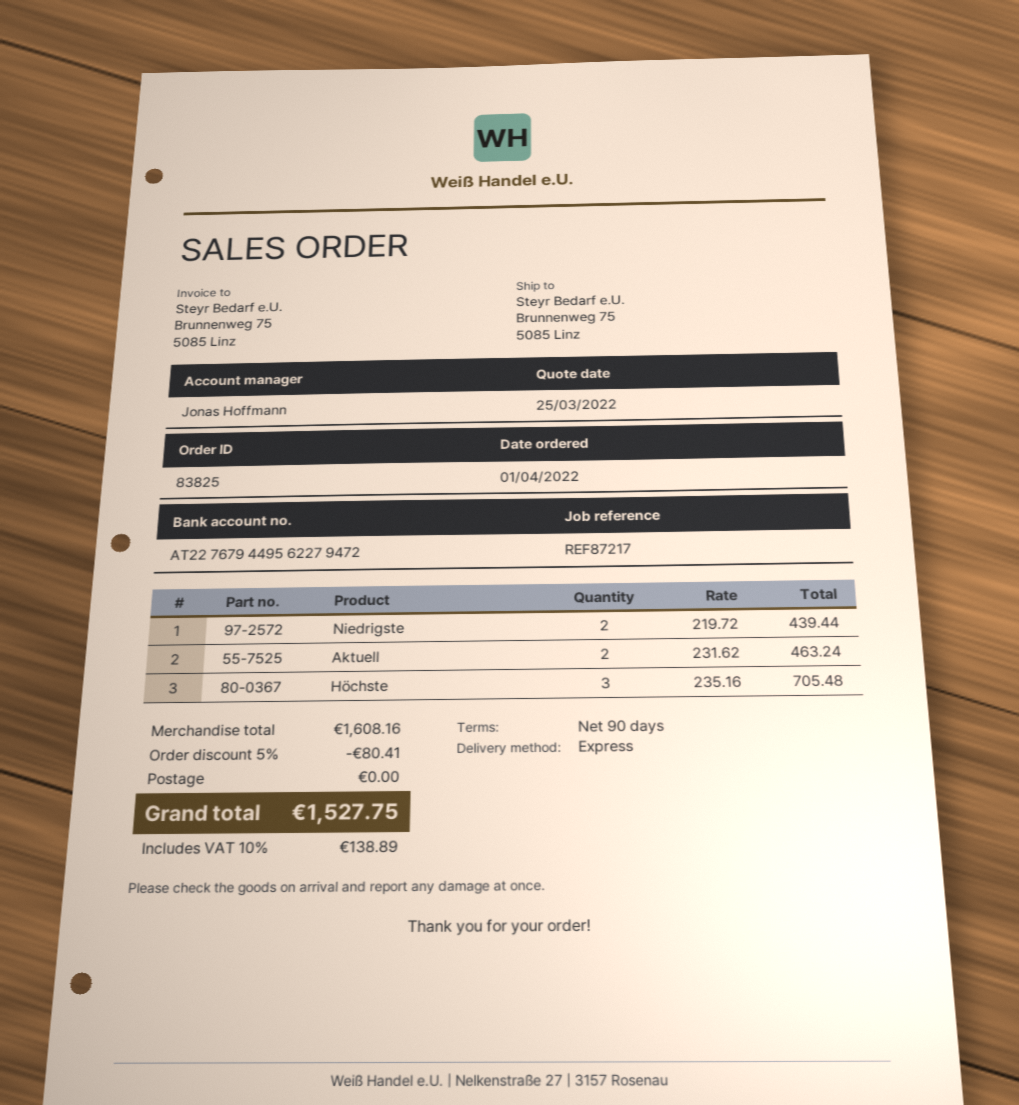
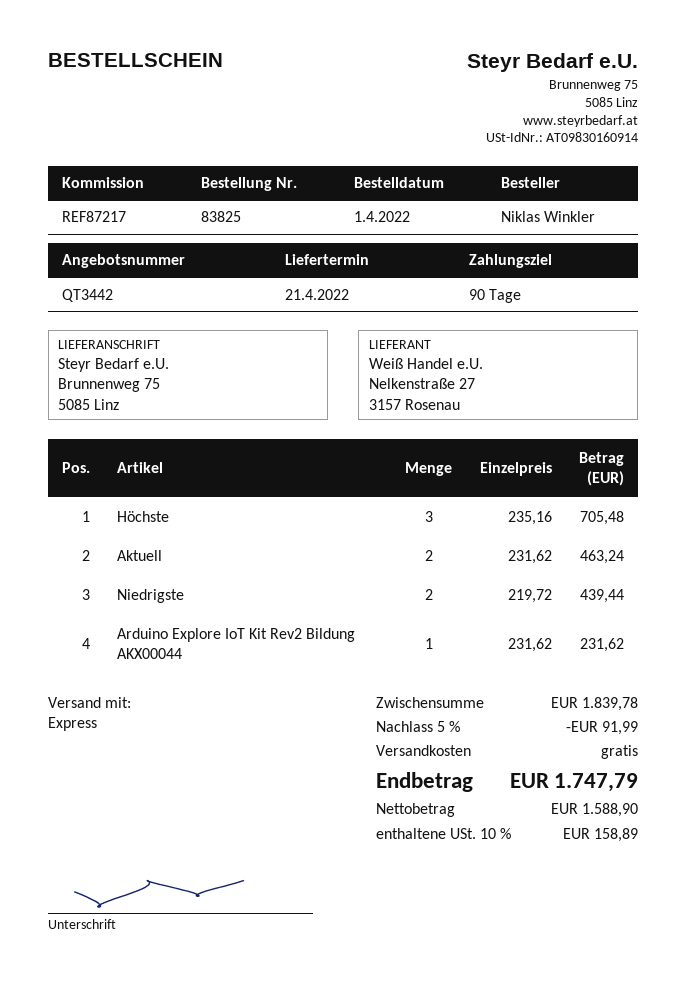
Arduino Explore IoT Kit Rev2 Bildung AKX00044: none -> 1 x 231.62 = 231.62
subtotal: 1608.16 -> 1839.78
discount: 5% = 80.41 -> 5% = 91.99
tax: 10% = 138.89 -> 10% = 158.89
total: 1527.75 -> 1747.79

